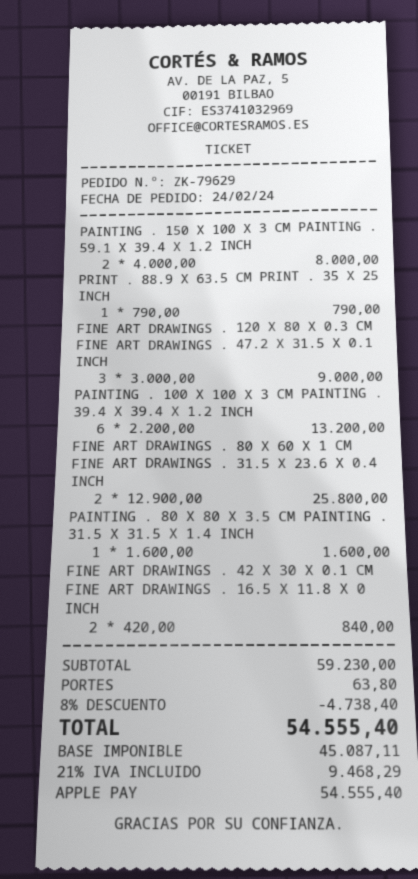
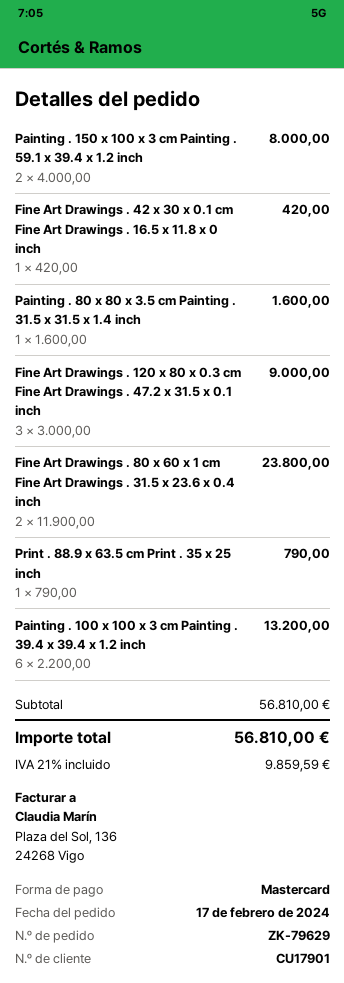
order date: 2024-02-24 -> 2024-02-17
payment method: Apple Pay -> Mastercard
FINE ART DRAWINGS . 80 X 60 X 1 CM FINE ART DRAWINGS . 31.5 X 23.6 X 0.4 INCH: 2 x 12900.00 = 25800.00 -> 2 x 11900.00 = 23800.00
FINE ART DRAWINGS . 42 X 30 X 0.1 CM FINE ART DRAWINGS . 16.5 X 11.8 X 0 INCH: 2 x 420.00 = 840.00 -> 1 x 420.00 = 420.00
subtotal: 59230.00 -> 56810.00
discount: 8% = 4738.40 -> none
shipping: 63.80 -> none
tax: 21% = 9468.29 -> 21% = 9859.59
total: 54555.40 -> 56810.00

